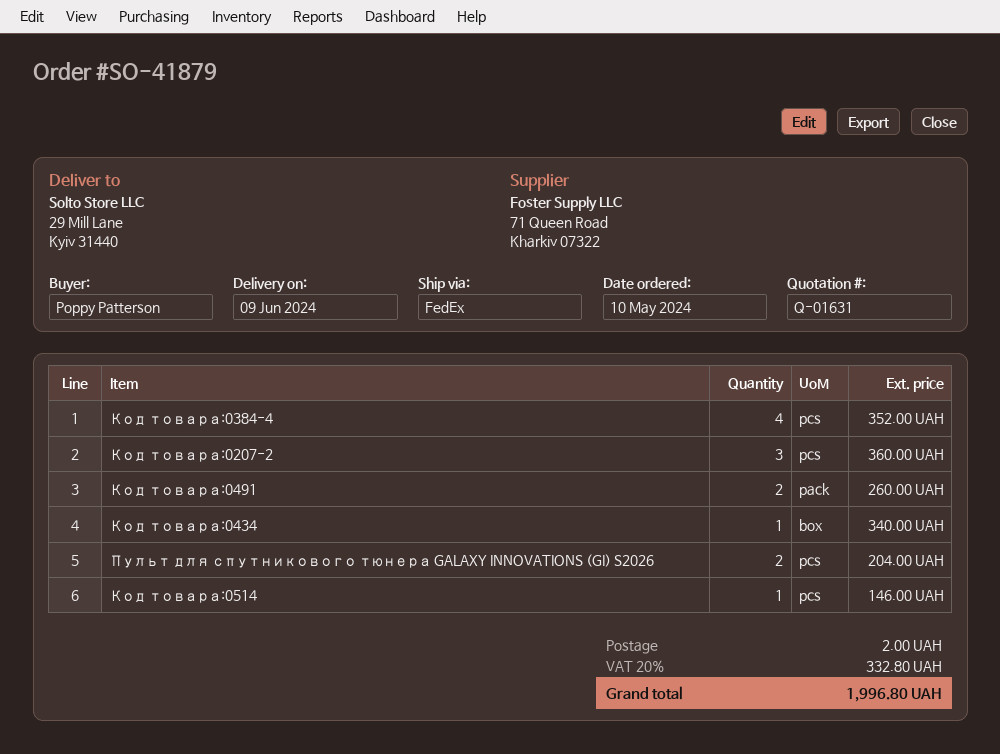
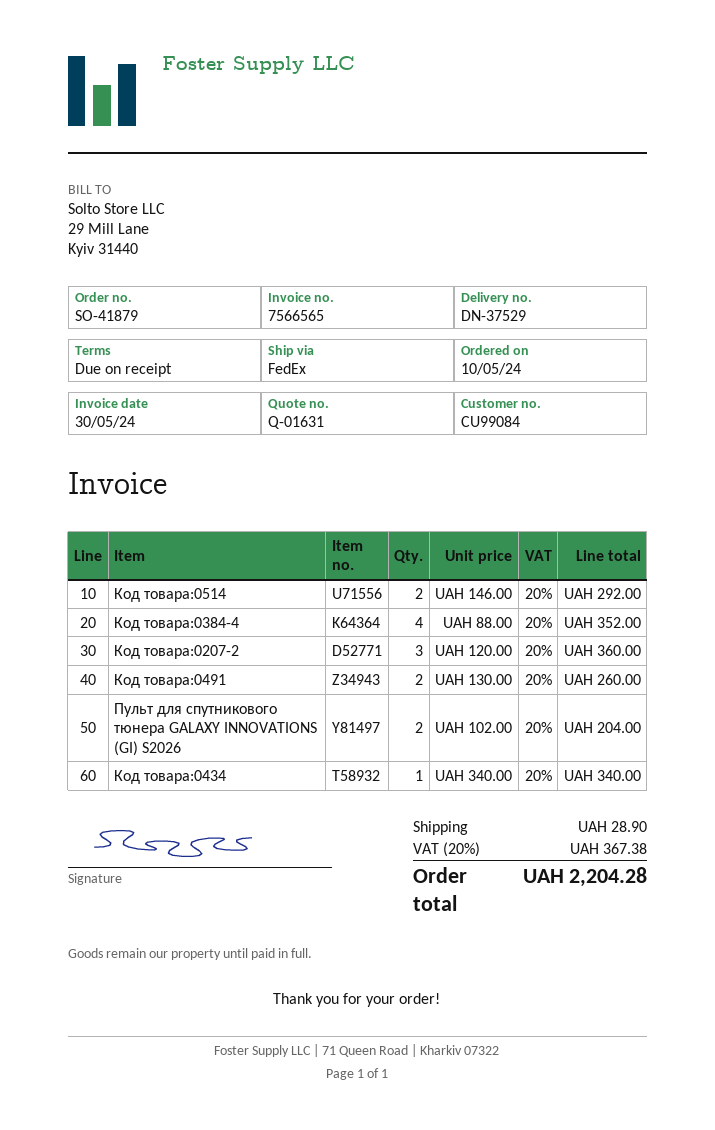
Код товара:0514: 1 for 146.00 -> 2 for 292.00
shipping: 2.00 -> 28.90
tax: 20% = 332.80 -> 20% = 367.38
total: 1996.80 -> 2204.28

